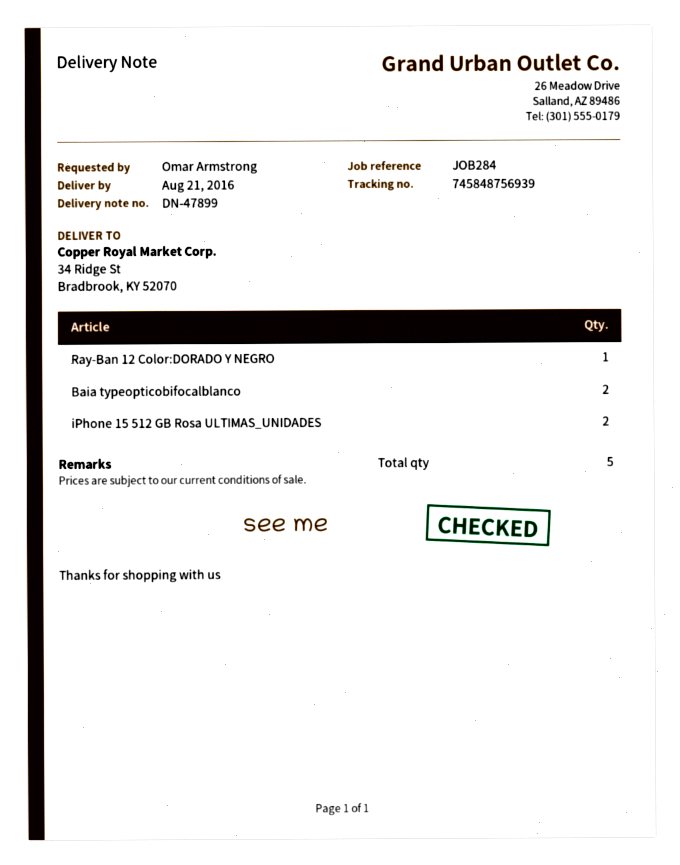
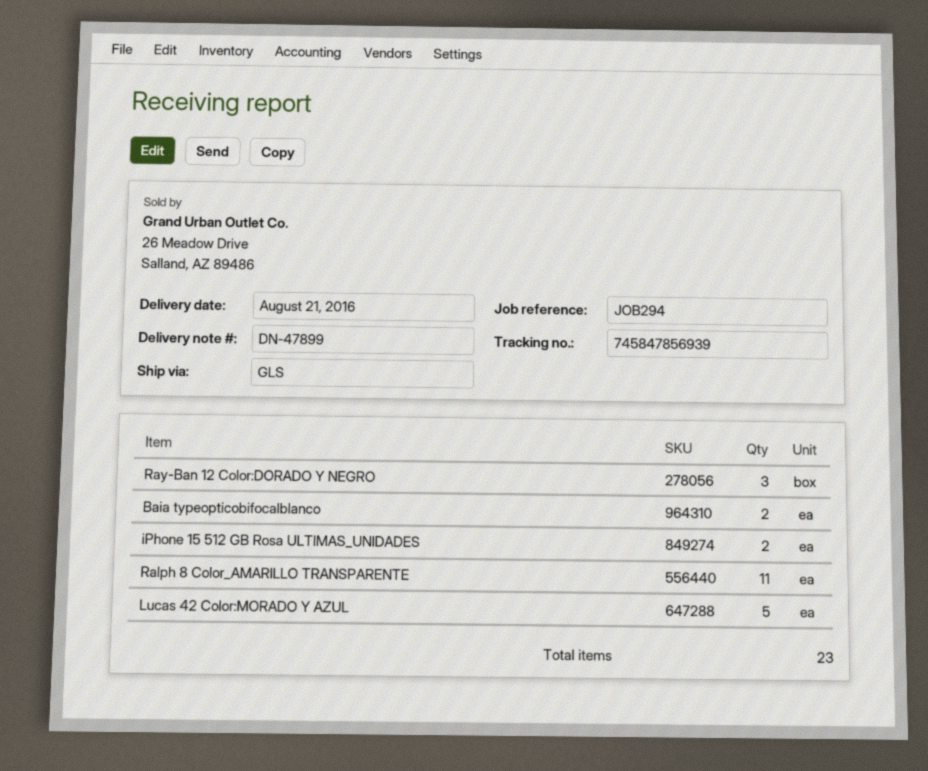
reference: JOB284 -> JOB294
tracking number: 745848756939 -> 745847856939
Ray-Ban 12 Color:DORADO Y NEGRO: 1 -> 3
Ralph 8 Color_AMARILLO TRANSPARENTE: none -> 11
Lucas 42 Color:MORADO Y AZUL: none -> 5
total quantity: 5 -> 23

